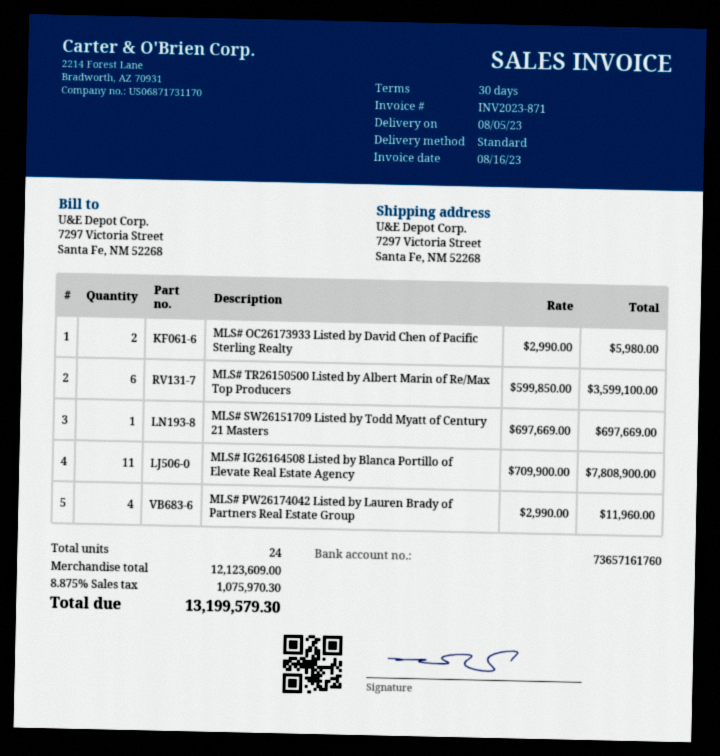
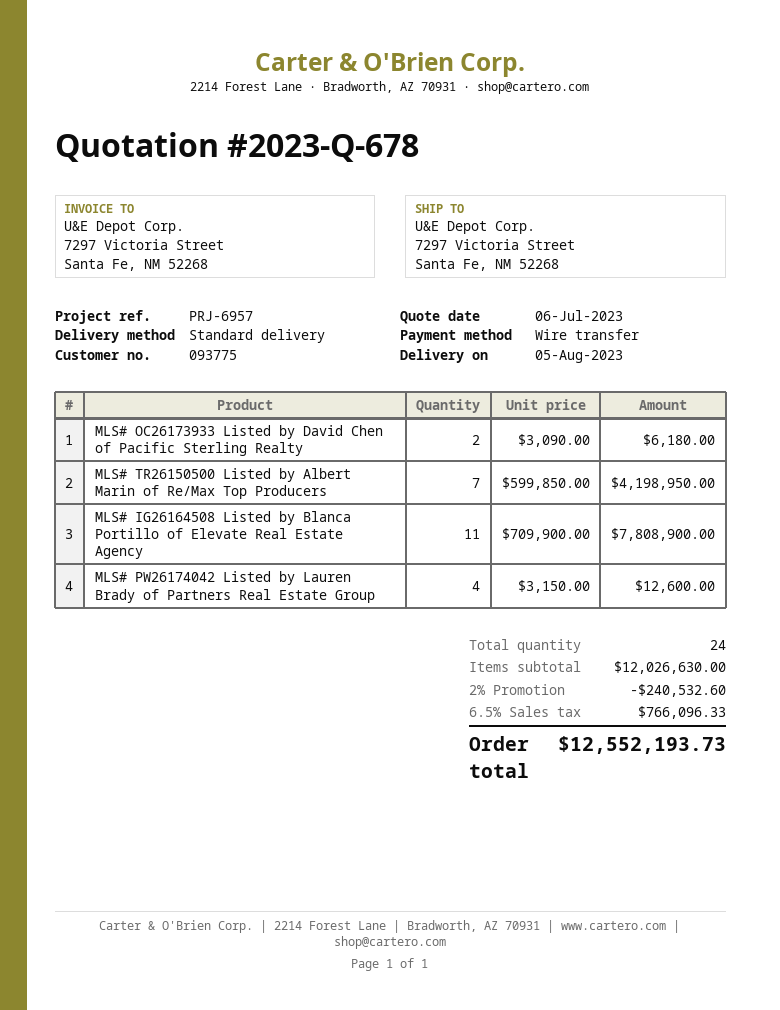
MLS# OC26173933 Listed by David Chen of Pacific Sterling Realty: 2 x 2990.00 = 5980.00 -> 2 x 3090.00 = 6180.00
MLS# TR26150500 Listed by Albert Marin of Re/Max Top Producers: 6 x 599850.00 = 3599100.00 -> 7 x 599850.00 = 4198950.00
MLS# SW26151709 Listed by Todd Myatt of Century 21 Masters: 1 x 697669.00 = 697669.00 -> none
MLS# PW26174042 Listed by Lauren Brady of Partners Real Estate Group: 4 x 2990.00 = 11960.00 -> 4 x 3150.00 = 12600.00
subtotal: 12123609.00 -> 12026630.00
discount: none -> 2% = 240532.60
tax: 8.875% = 1075970.30 -> 6.5% = 766096.33
total: 13199579.30 -> 12552193.73

